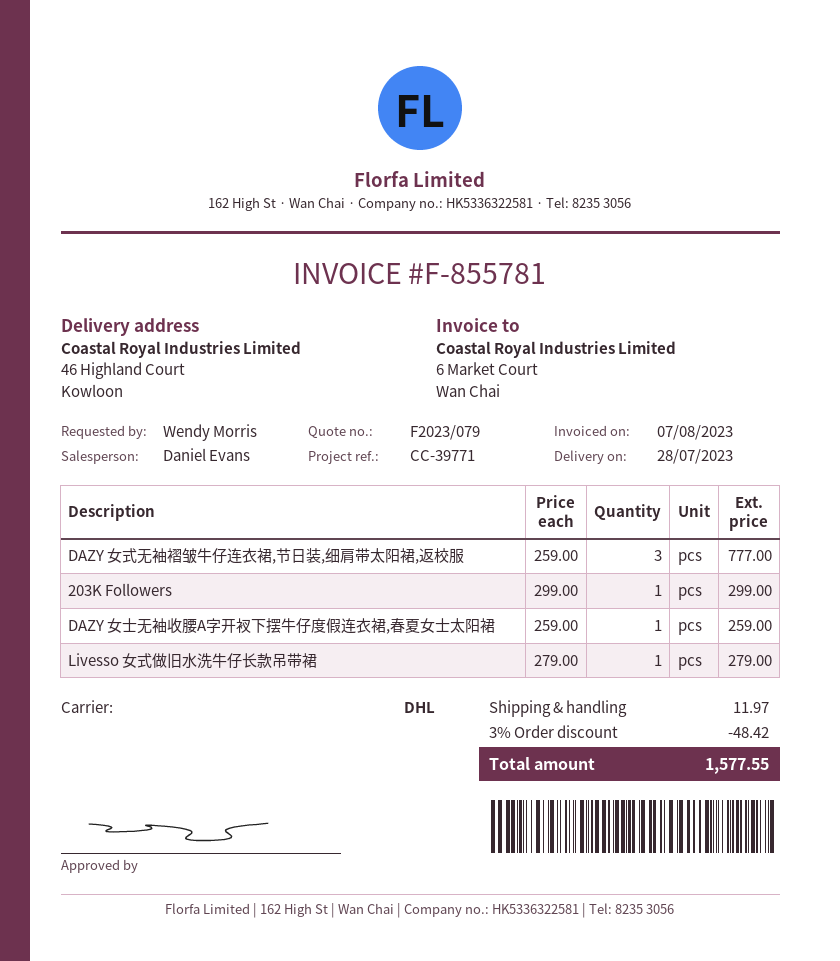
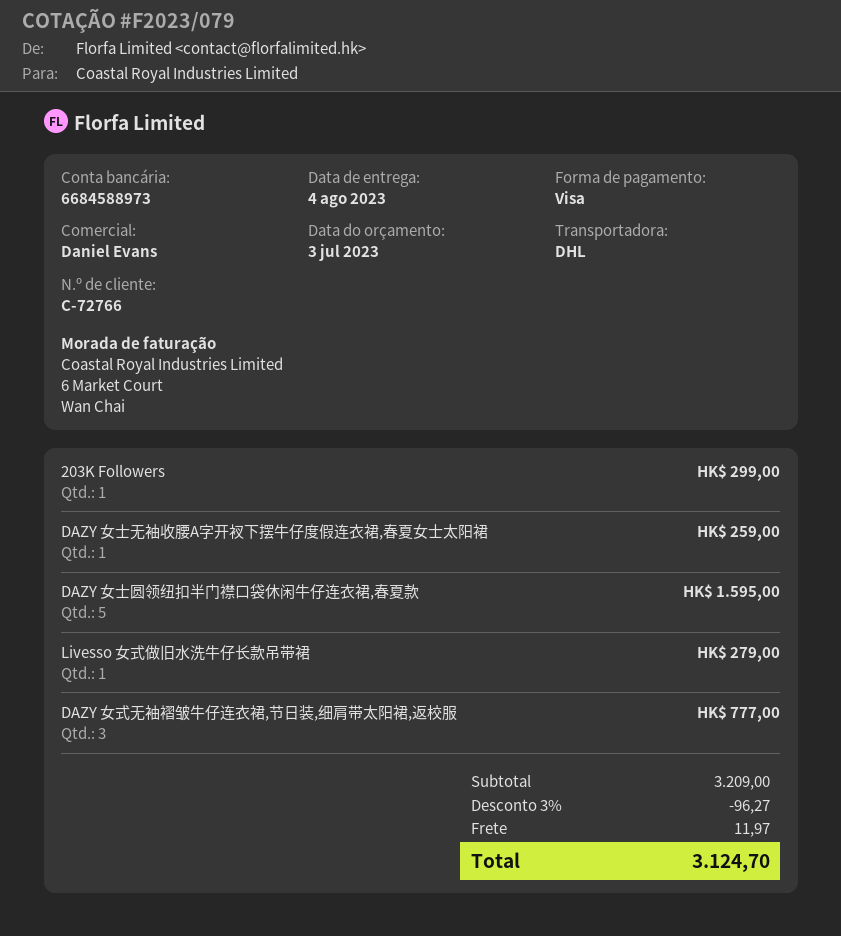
delivery date: 2023-07-28 -> 2023-08-04
DAZY 女士圆领纽扣半门襟口袋休闲牛仔连衣裙,春夏款: none -> 5 for 1595.00
discount: 3% = 48.42 -> 3% = 96.27
total: 1577.55 -> 3124.70

